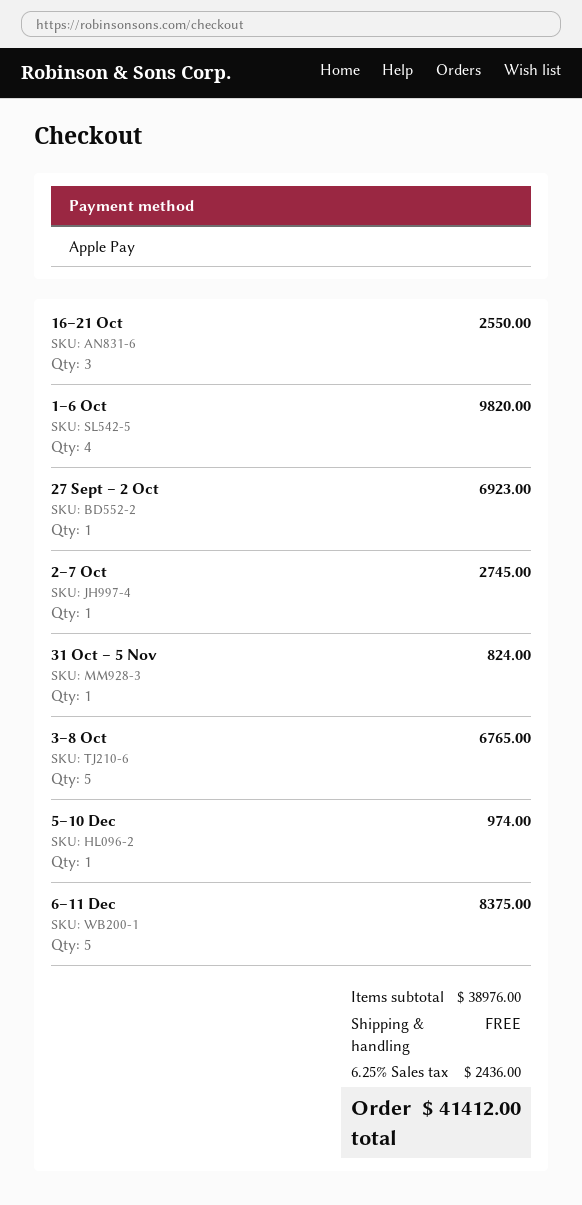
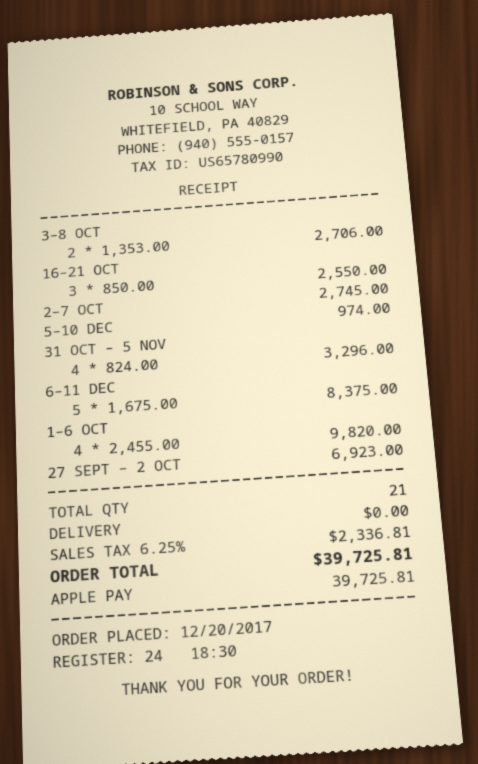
31 Oct – 5 Nov: 1 for 824.00 -> 4 for 3296.00
3–8 Oct: 5 for 6765.00 -> 2 for 2706.00
tax: 6.25% = 2436.00 -> 6.25% = 2336.81
total: 41412.00 -> 39725.81

